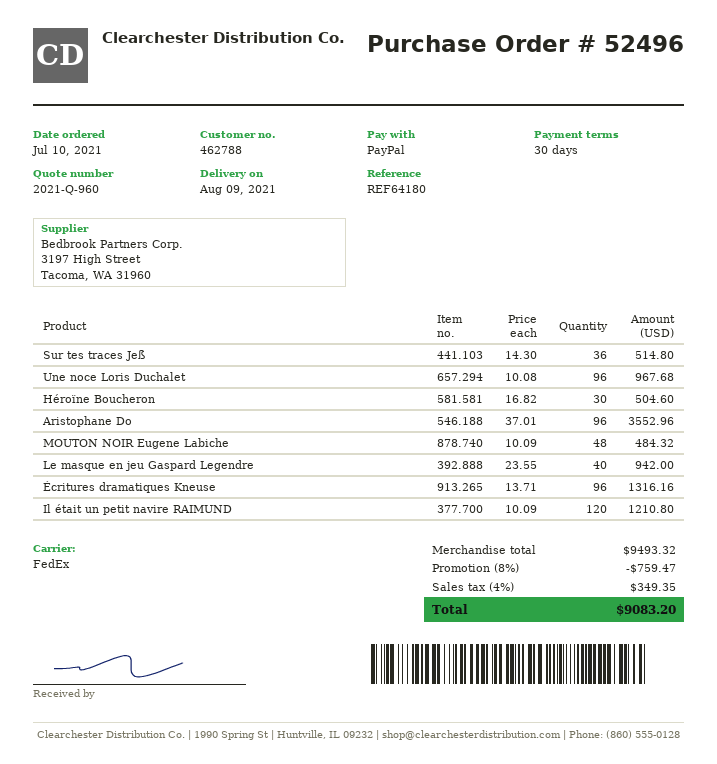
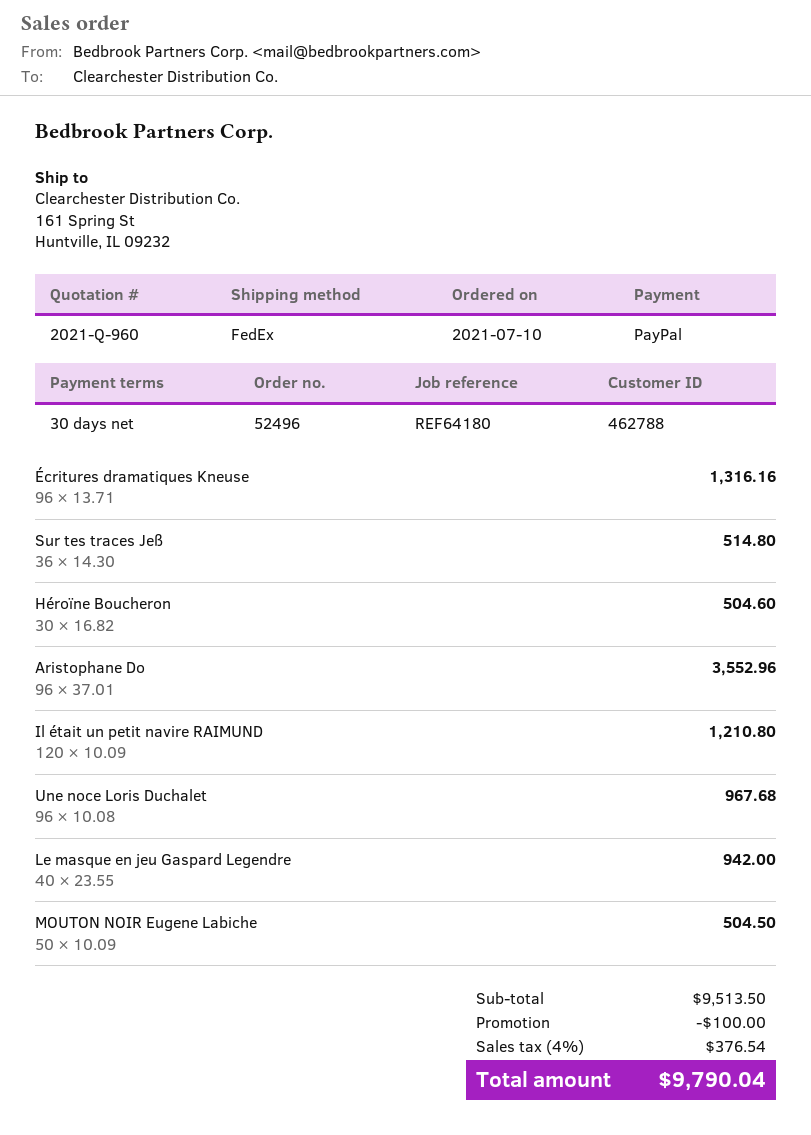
MOUTON NOIR Eugene Labiche: 48 x 10.09 = 484.32 -> 50 x 10.09 = 504.50
subtotal: 9493.32 -> 9513.50
discount: 759.47 -> 100.00
tax: 4% = 349.35 -> 4% = 376.54
total: 9083.20 -> 9790.04

